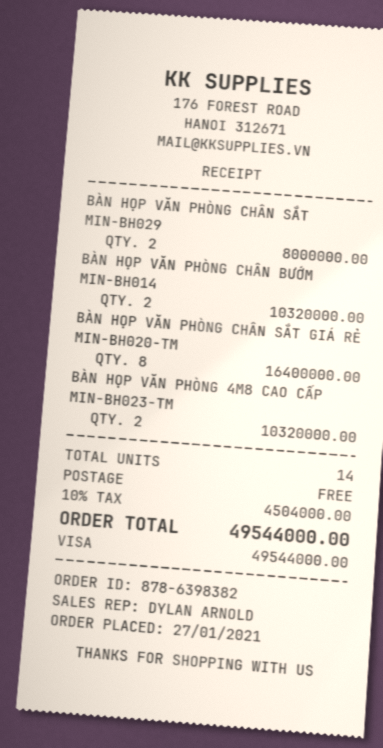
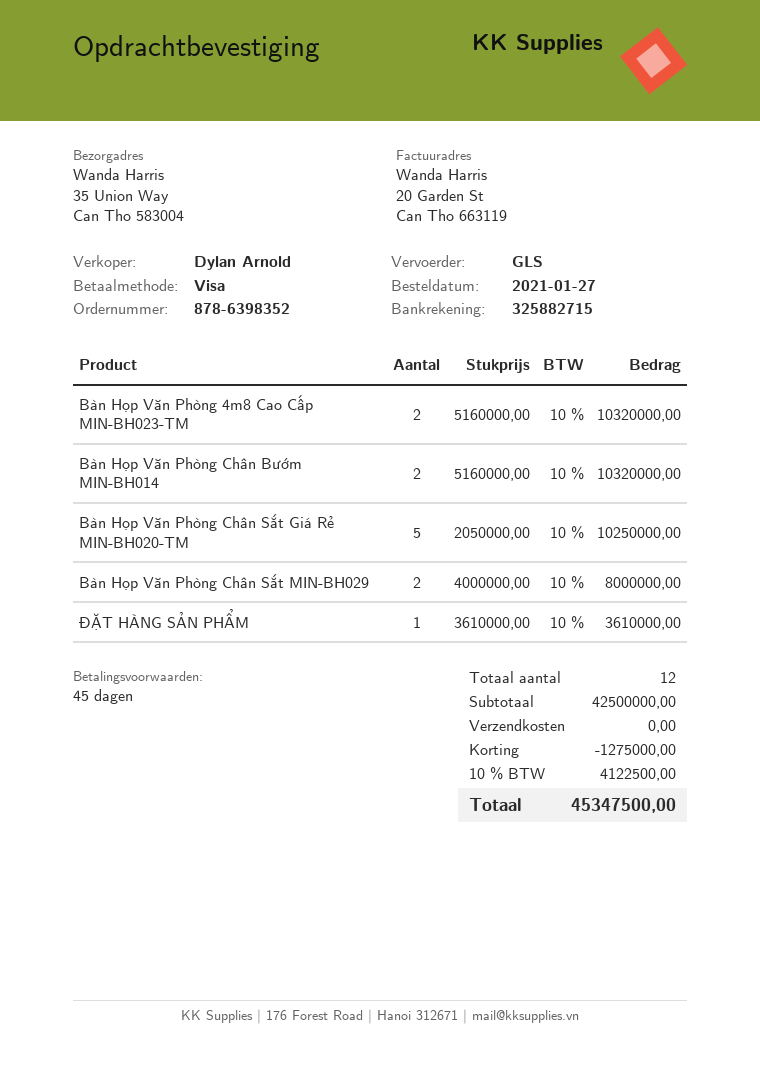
order number: 878-6398382 -> 878-6398352
BÀN HỌP VĂN PHÒNG CHÂN SẮT GIÁ RẺ MIN-BH020-TM: 8 for 16400000.00 -> 5 for 10250000.00
ĐẶT HÀNG SẢN PHẨM: none -> 1 for 3610000.00
total quantity: 14 -> 12
discount: none -> 1275000.00
tax: 10% = 4504000.00 -> 10% = 4122500.00
total: 49544000.00 -> 45347500.00

